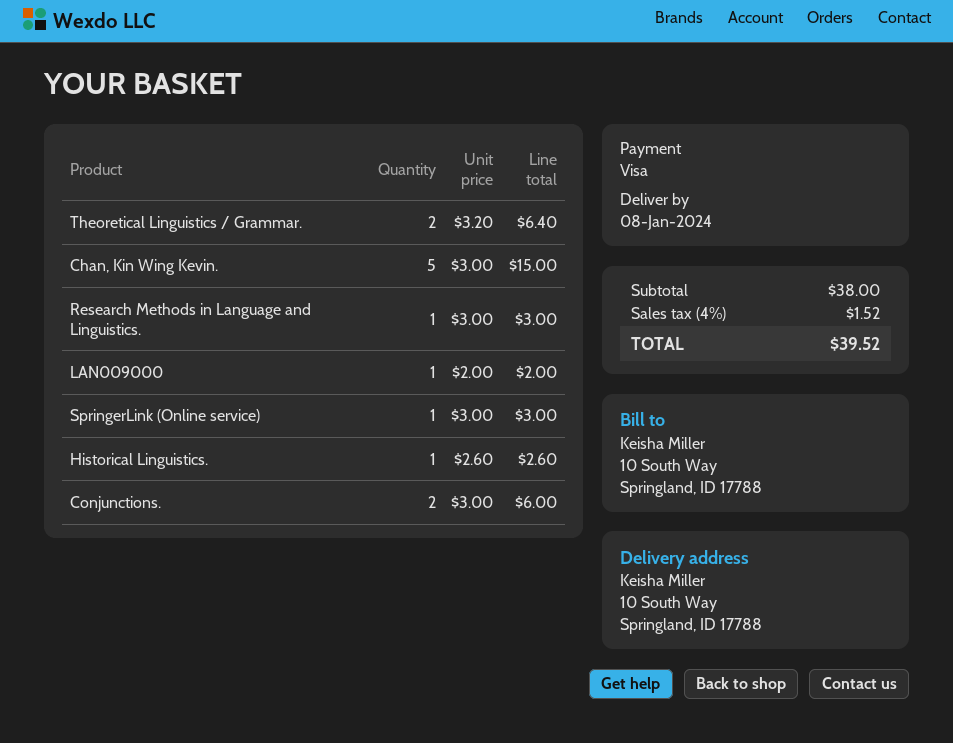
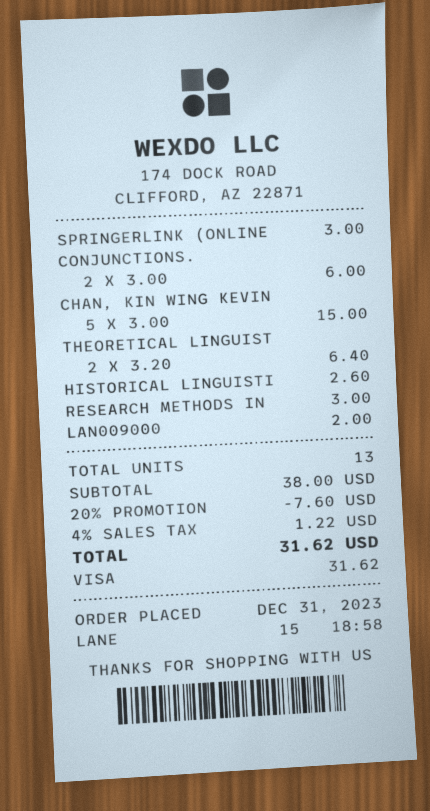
discount: none -> 20% = 7.60
tax: 4% = 1.52 -> 4% = 1.22
total: 39.52 -> 31.62

